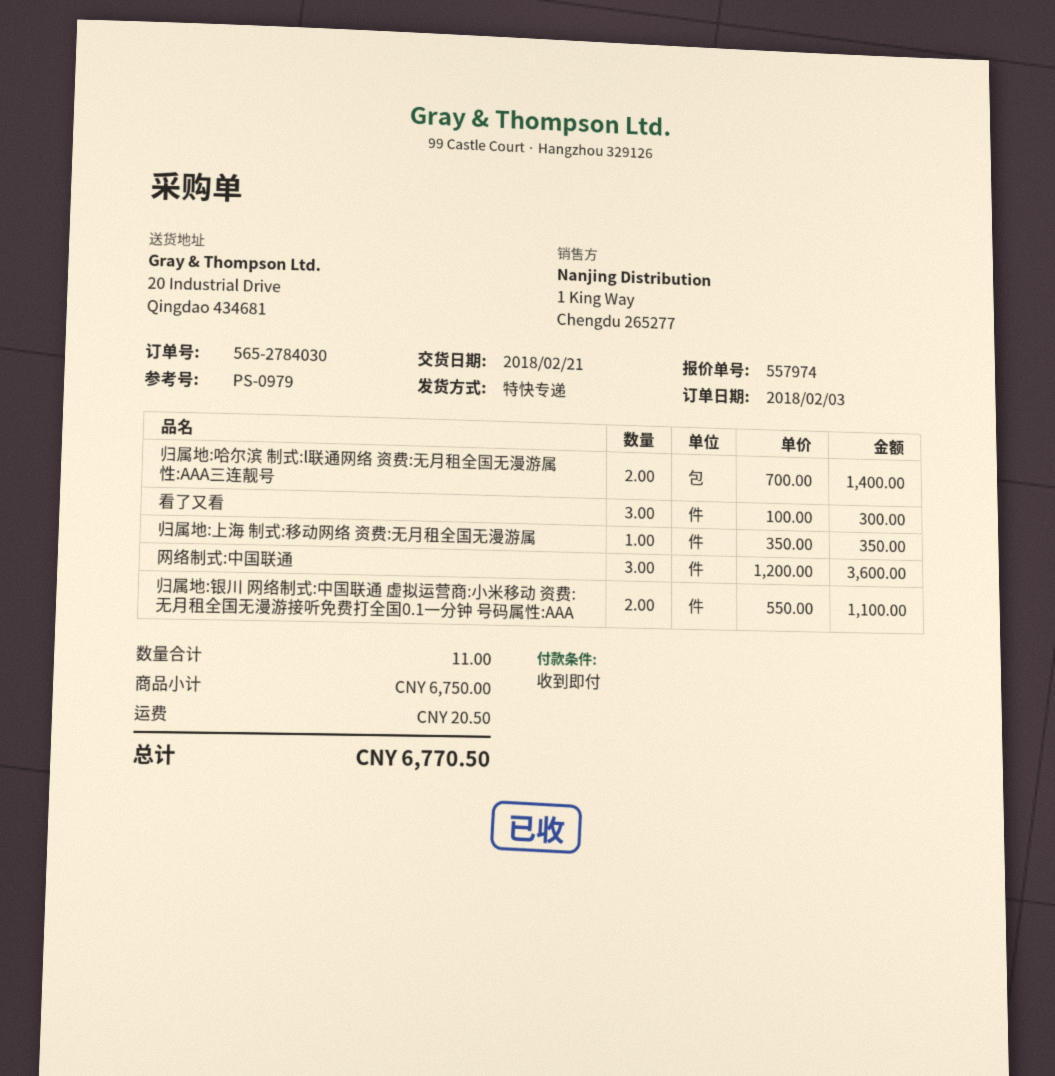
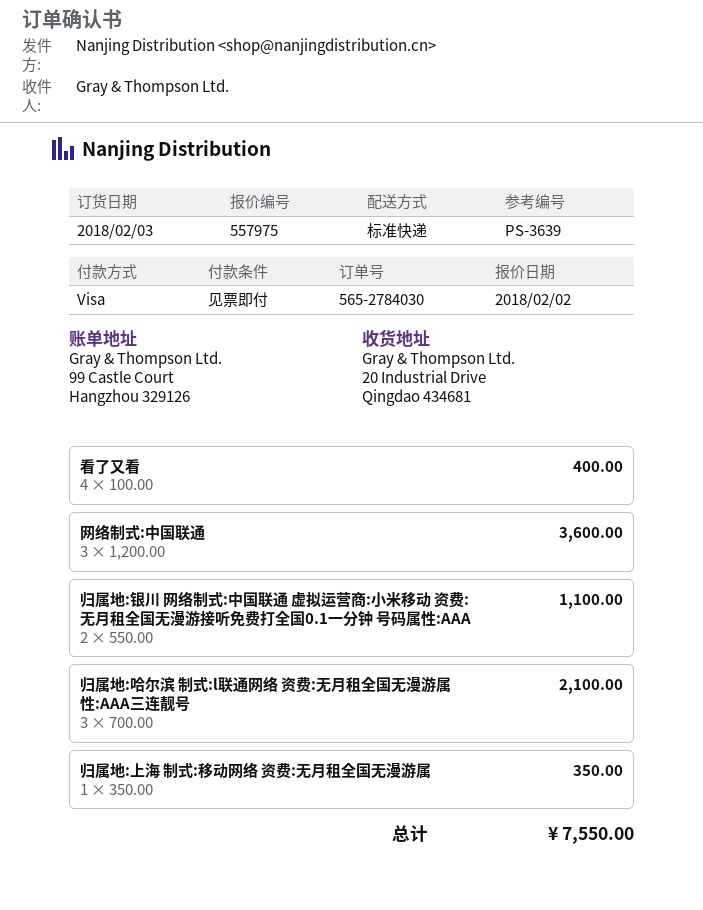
quote number: 557974 -> 557975
reference: PS-0979 -> PS-3639
shipping method: express -> standard
归属地:哈尔滨 制式:l联通网络 资费:无月租全国无漫游属性:AAA三连靓号: 2 x 700.00 = 1400.00 -> 3 x 700.00 = 2100.00
看了又看: 3 x 100.00 = 300.00 -> 4 x 100.00 = 400.00
shipping: 20.50 -> none
total: 6770.50 -> 7550.00

